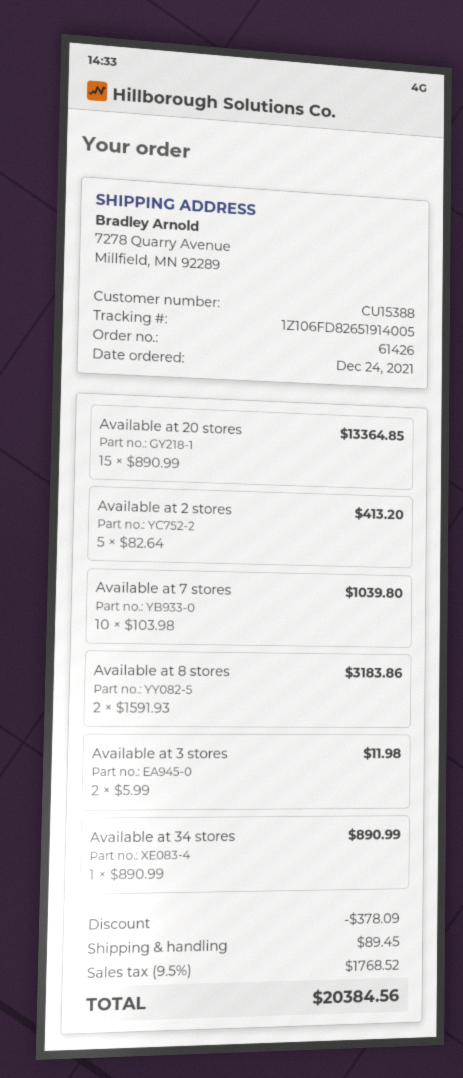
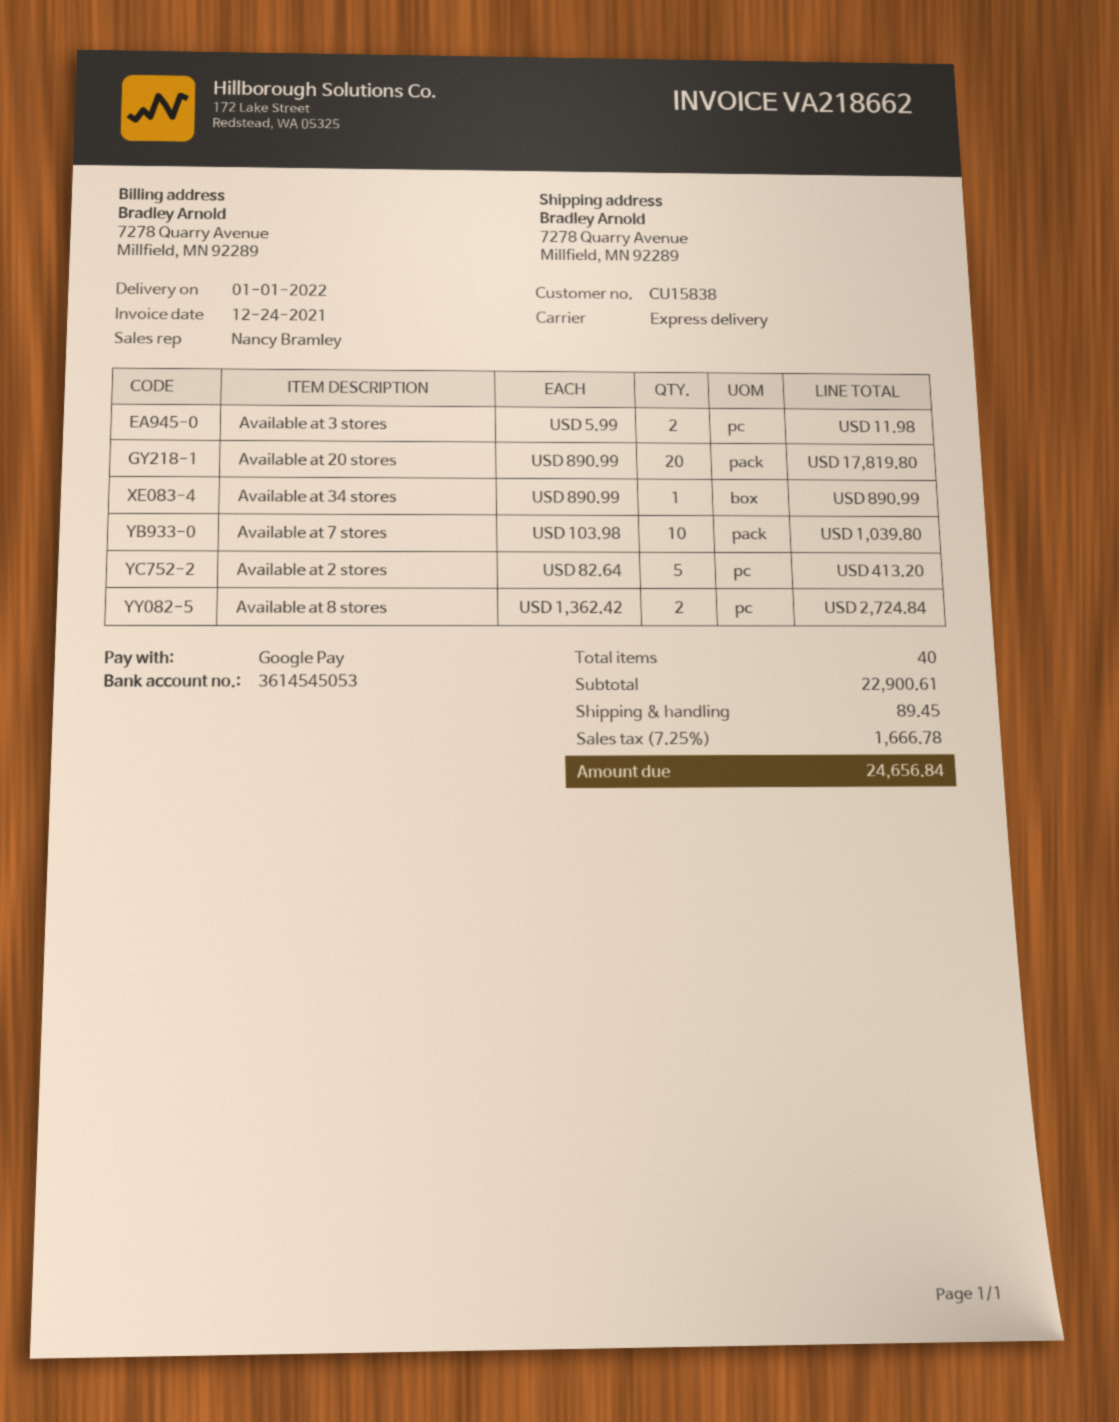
customer number: CU15388 -> CU15838
Available at 20 stores: 15 x 890.99 = 13364.85 -> 20 x 890.99 = 17819.80
Available at 8 stores: 2 x 1591.93 = 3183.86 -> 2 x 1362.42 = 2724.84
discount: 378.09 -> none
tax: 9.5% = 1768.52 -> 7.25% = 1666.78
total: 20384.56 -> 24656.84

